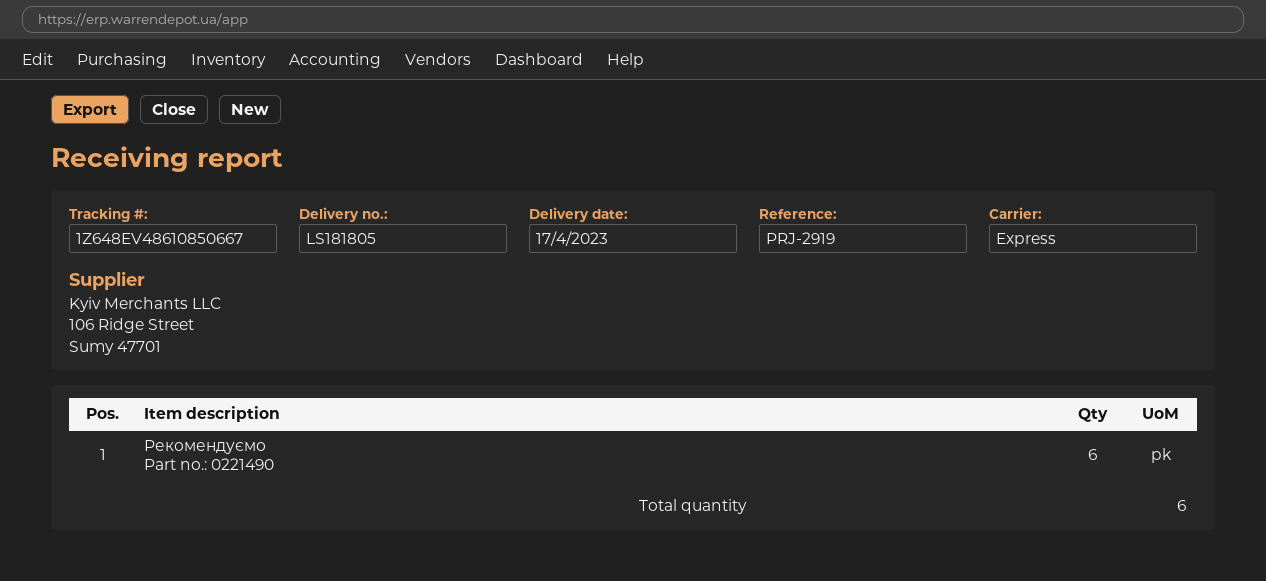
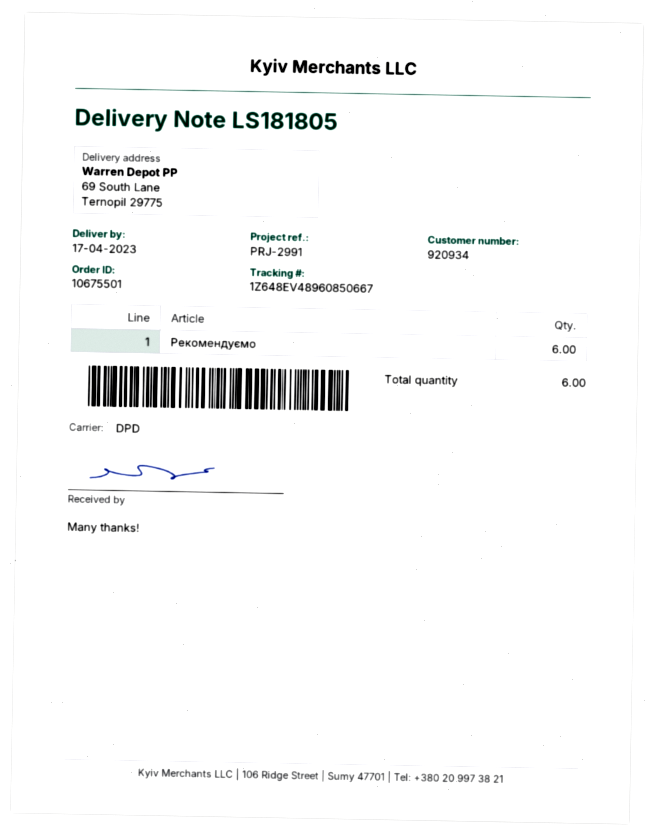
reference: PRJ-2919 -> PRJ-2991
shipping method: express -> DPD
tracking number: 1Z648EV48610850667 -> 1Z648EV48960850667

